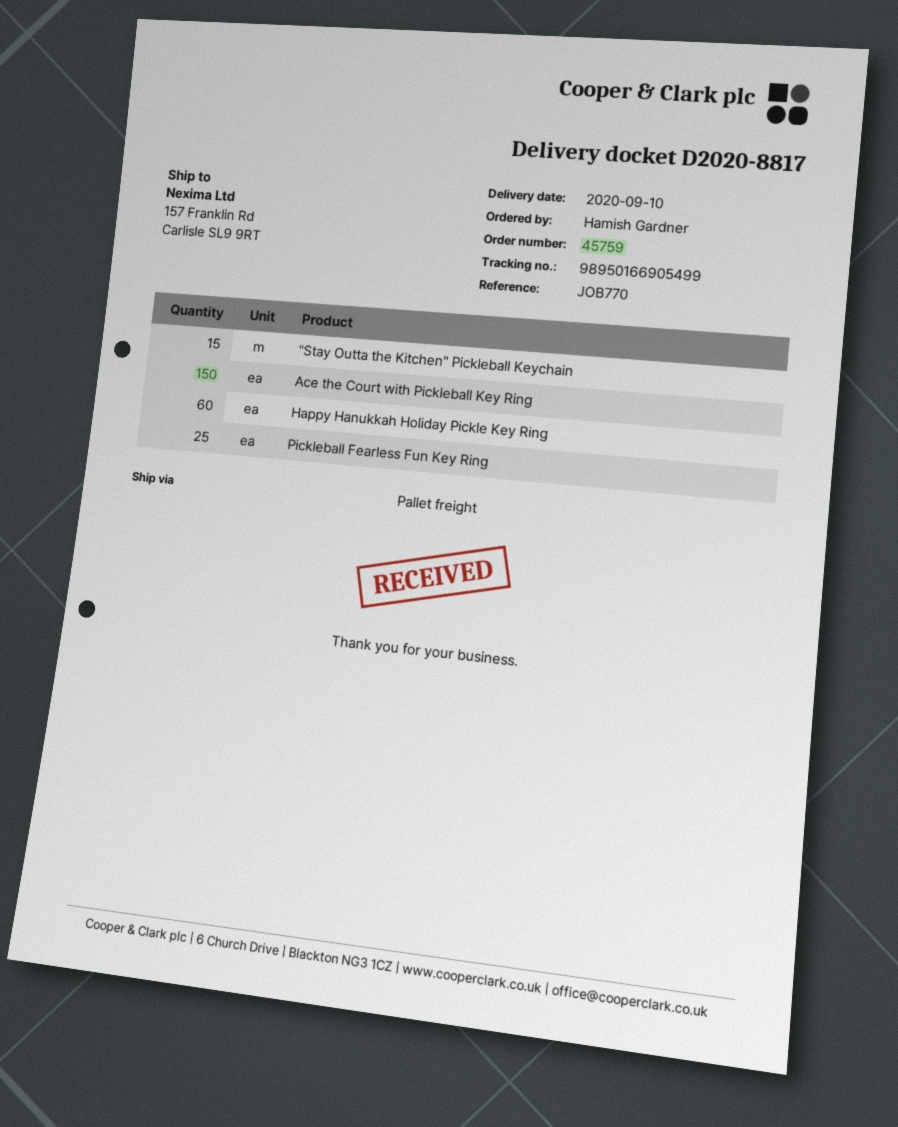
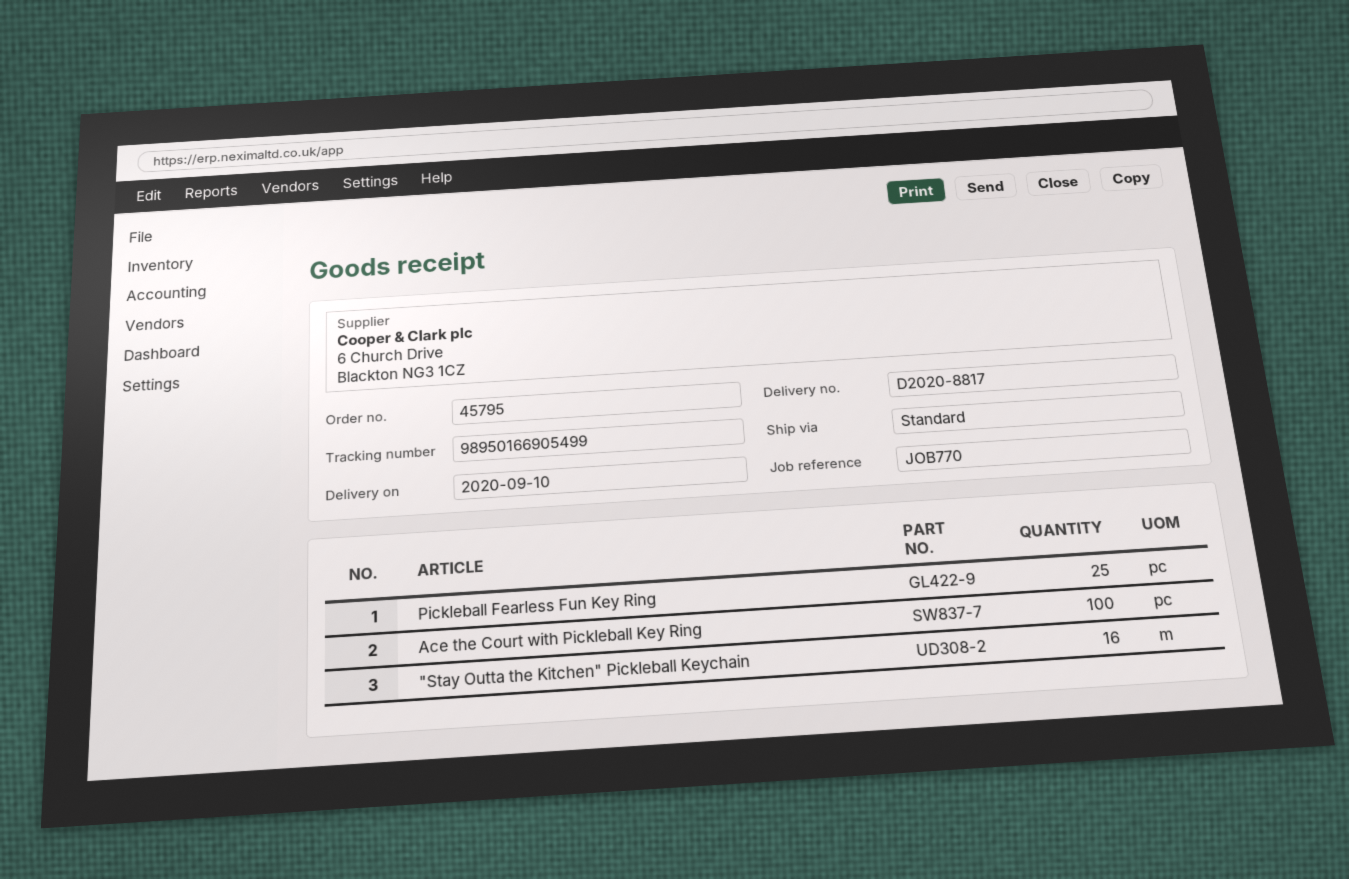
order number: 45759 -> 45795
shipping method: pallet freight -> standard
"Stay Outta the Kitchen" Pickleball Keychain: 15 -> 16
Ace the Court with Pickleball Key Ring: 150 -> 100
Happy Hanukkah Holiday Pickle Key Ring: 60 -> none

